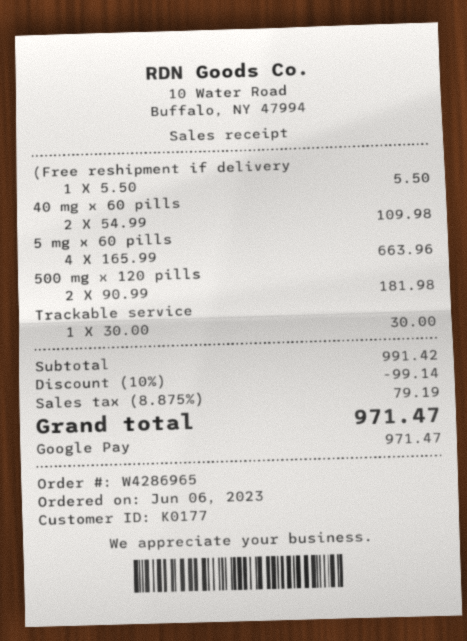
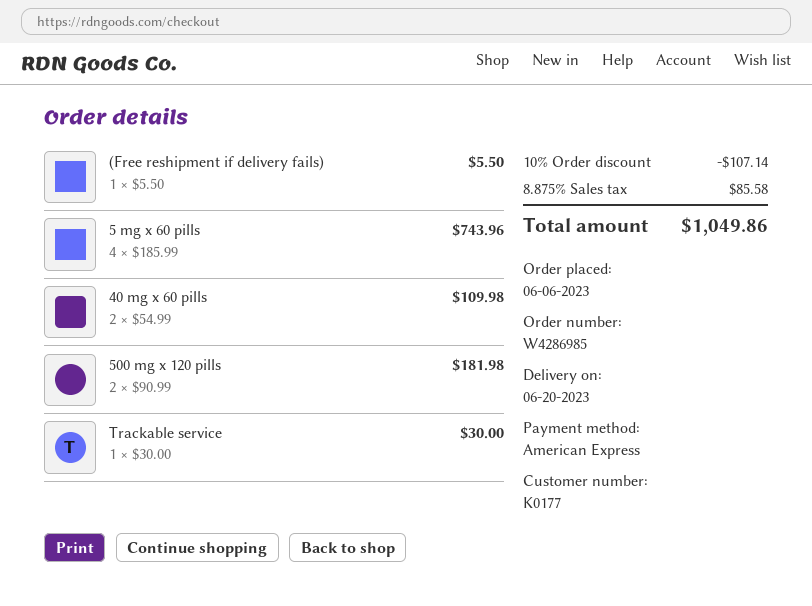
order number: W4286965 -> W4286985
payment method: Google Pay -> American Express
5 mg x 60 pills: 4 x 165.99 = 663.96 -> 4 x 185.99 = 743.96
discount: 10% = 99.14 -> 10% = 107.14
tax: 8.875% = 79.19 -> 8.875% = 85.58
total: 971.47 -> 1049.86

